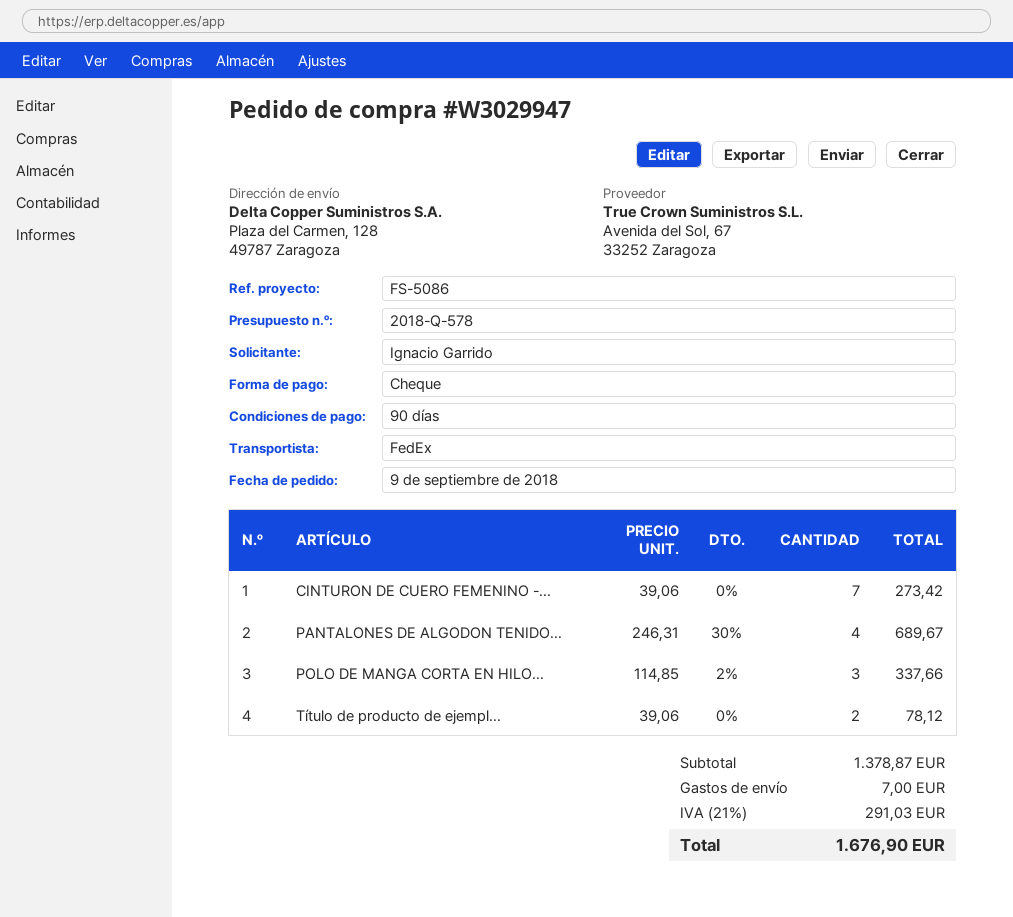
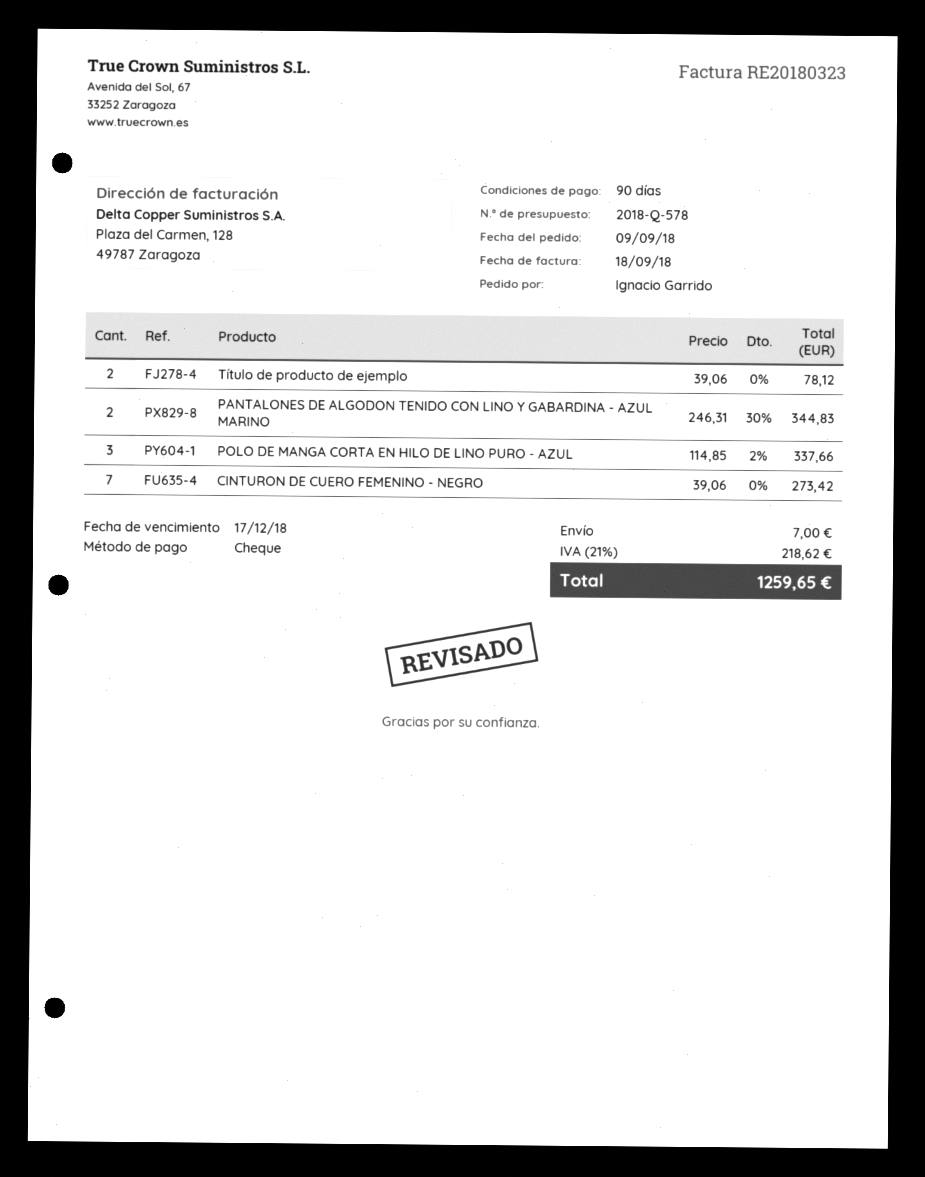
PANTALONES DE ALGODON TENIDO...: 4 x 246.31 - 30% = 689.67 -> 2 x 246.31 - 30% = 344.83
tax: 21% = 291.03 -> 21% = 218.62
total: 1676.90 -> 1259.65

